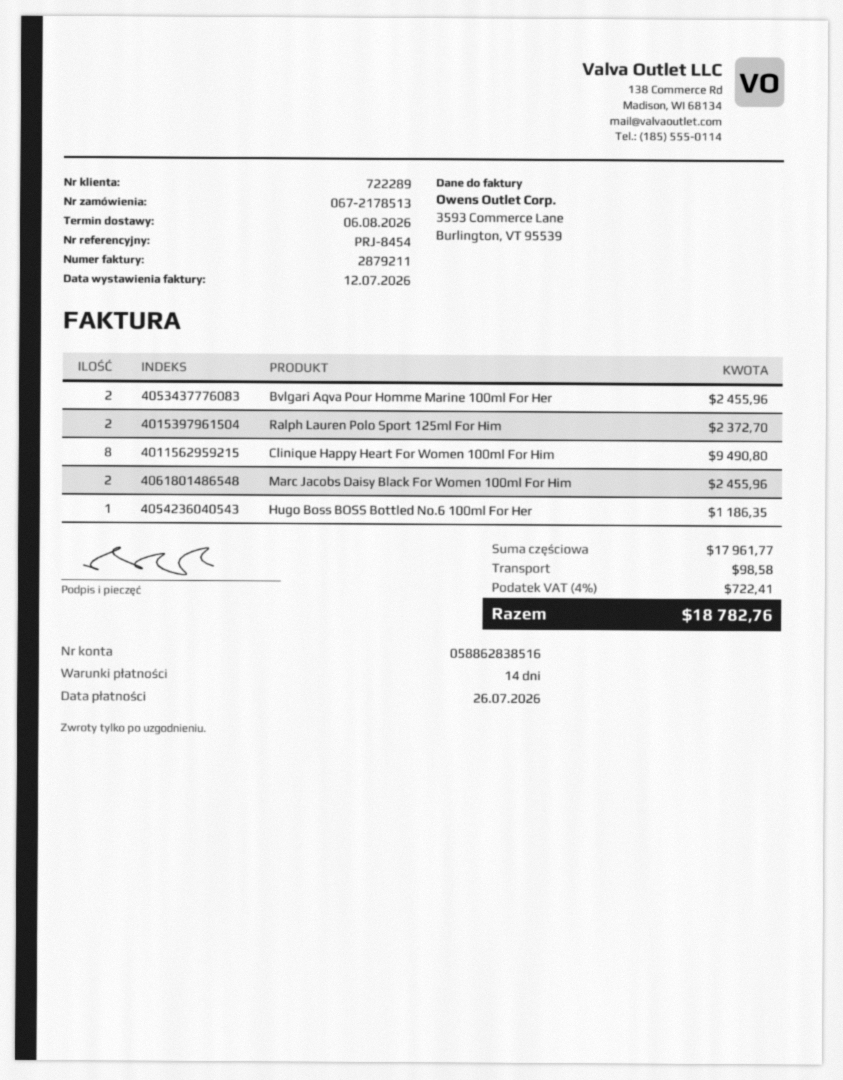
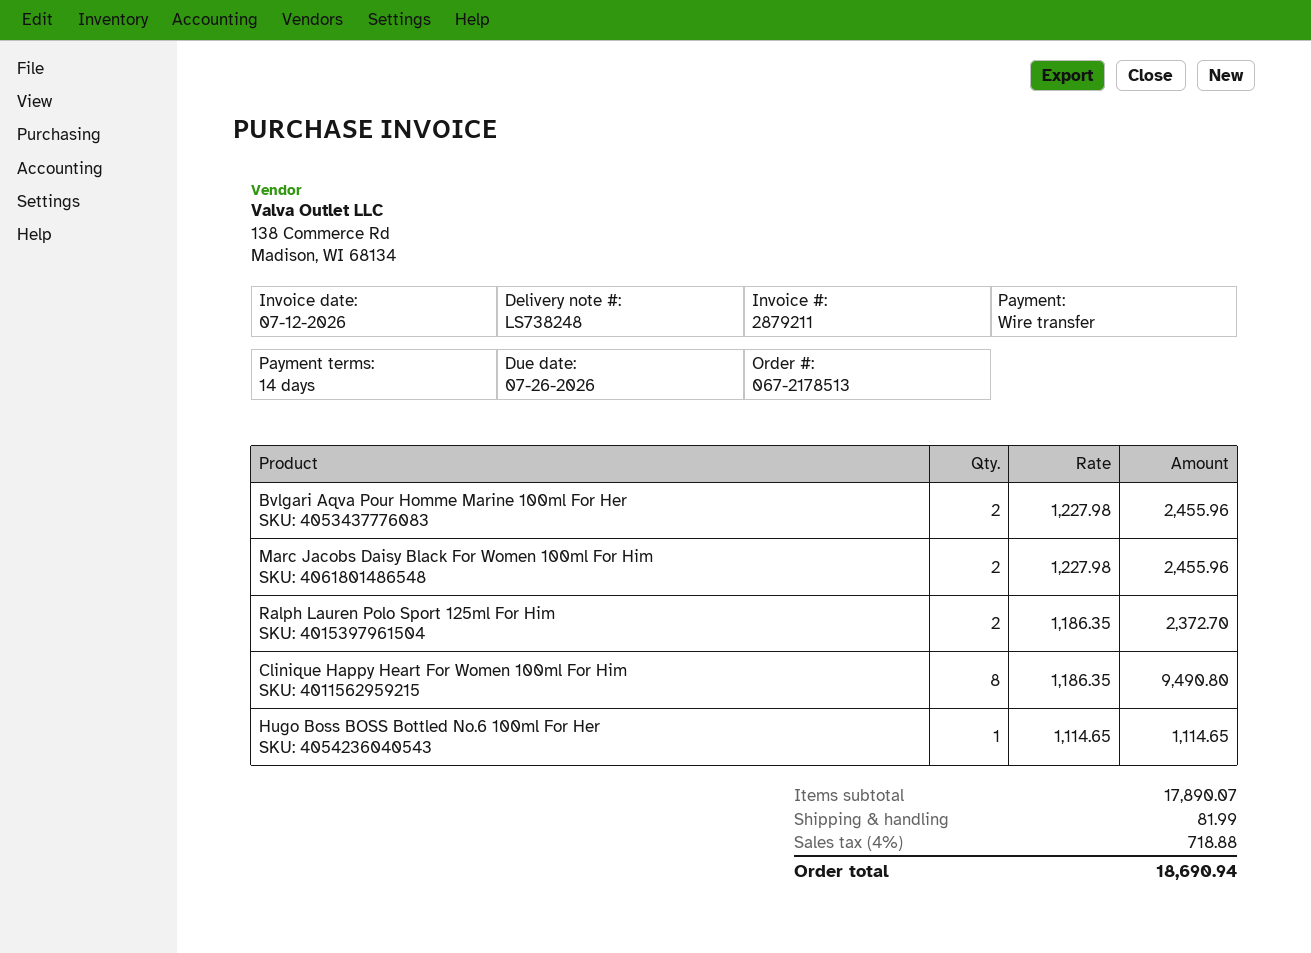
Hugo Boss BOSS Bottled No.6 100ml For Her: 1 for 1186.35 -> 1 for 1114.65
subtotal: 17961.77 -> 17890.07
shipping: 98.58 -> 81.99
tax: 4% = 722.41 -> 4% = 718.88
total: 18782.76 -> 18690.94

